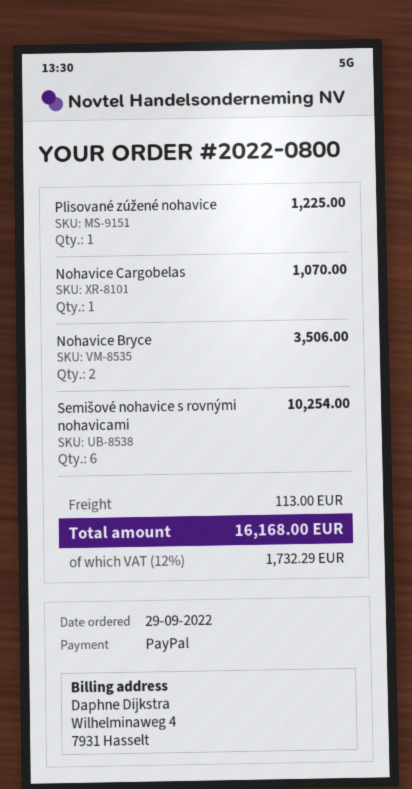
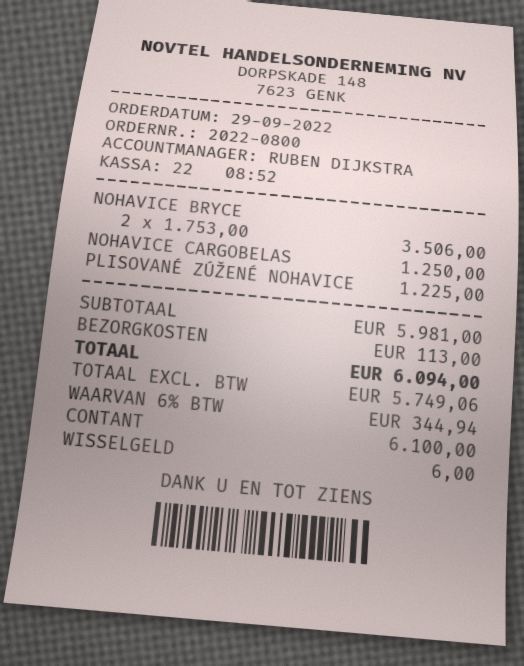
payment method: PayPal -> cash
Nohavice Cargobelas: 1 for 1070.00 -> 1 for 1250.00
Semišové nohavice s rovnými nohavicami: 6 for 10254.00 -> none
tax: 12% = 1732.29 -> 6% = 344.94
total: 16168.00 -> 6094.00

